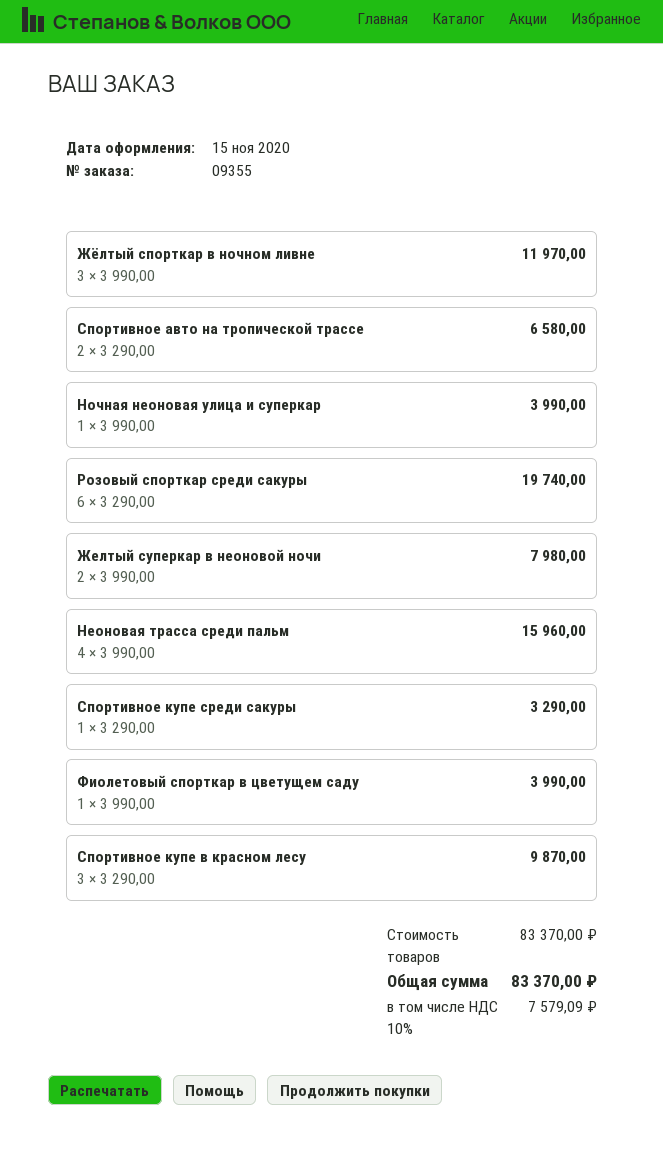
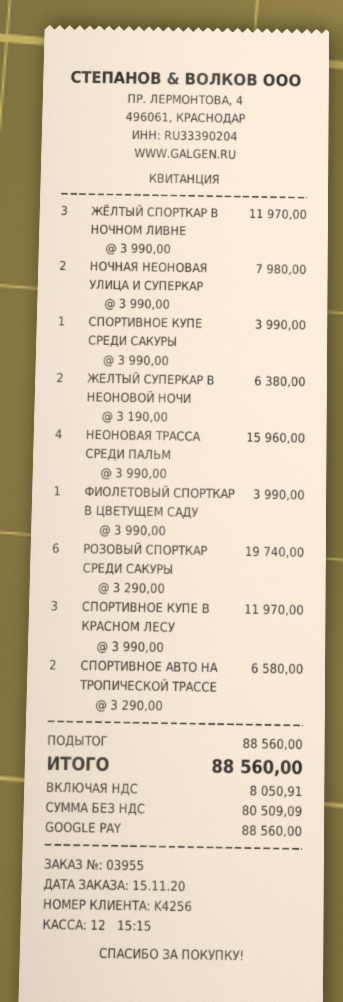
order number: 09355 -> 03955
Ночная неоновая улица и суперкар: 1 x 3990.00 = 3990.00 -> 2 x 3990.00 = 7980.00
Желтый суперкар в неоновой ночи: 2 x 3990.00 = 7980.00 -> 2 x 3190.00 = 6380.00
Спортивное купе среди сакуры: 1 x 3290.00 = 3290.00 -> 1 x 3990.00 = 3990.00
Спортивное купе в красном лесу: 3 x 3290.00 = 9870.00 -> 3 x 3990.00 = 11970.00
subtotal: 83370.00 -> 88560.00
tax: 7579.09 -> 8050.91
total: 83370.00 -> 88560.00

